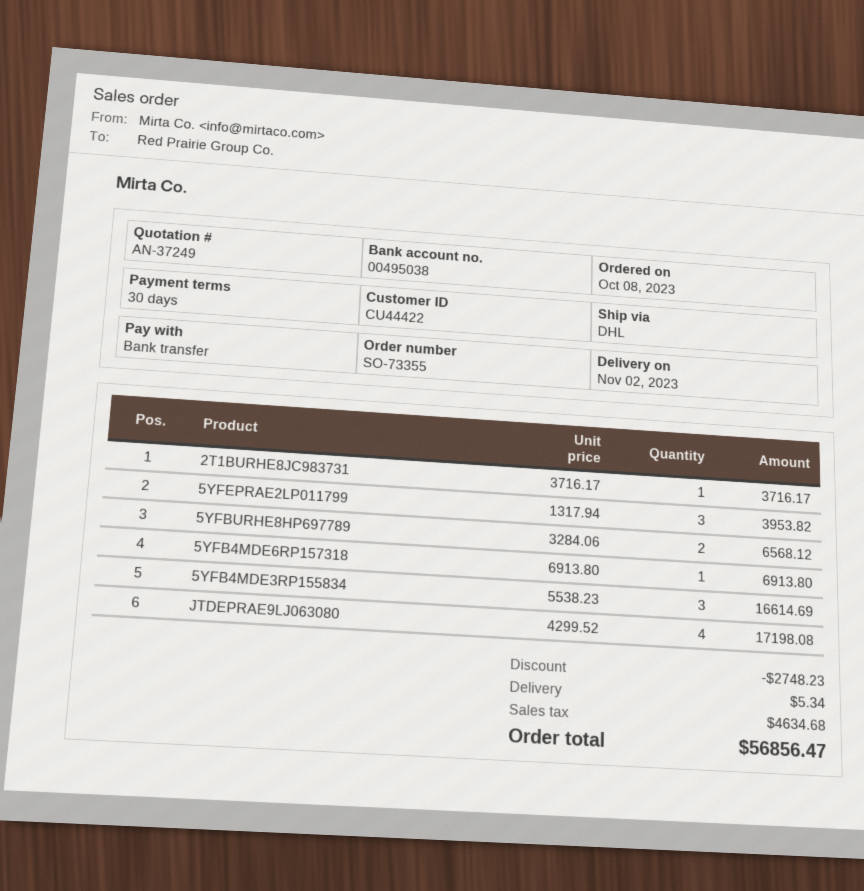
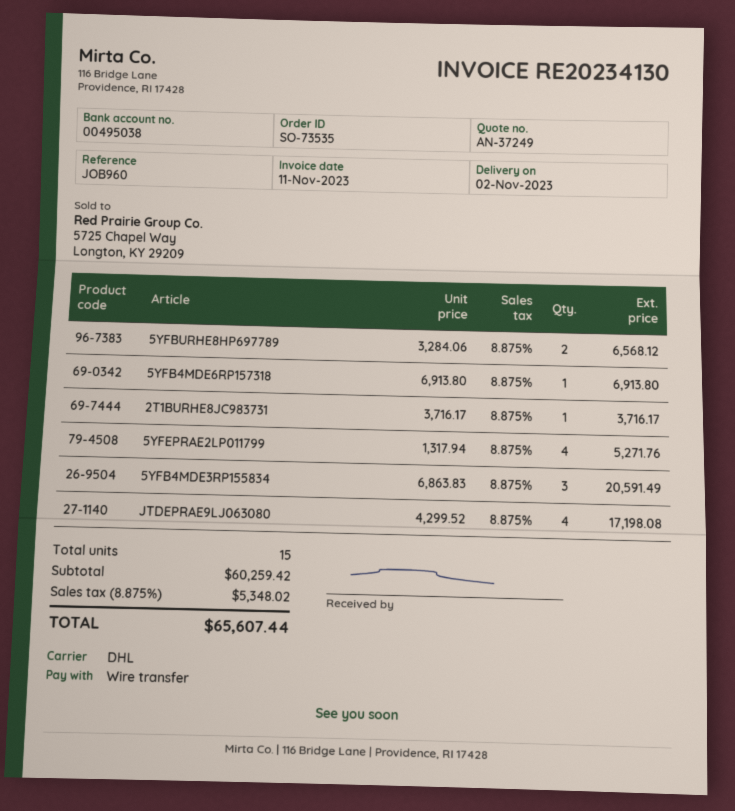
order number: SO-73355 -> SO-73535
5YFEPRAE2LP011799: 3 x 1317.94 = 3953.82 -> 4 x 1317.94 = 5271.76
5YFB4MDE3RP155834: 3 x 5538.23 = 16614.69 -> 3 x 6863.83 = 20591.49
discount: 2748.23 -> none
shipping: 5.34 -> none
tax: 4634.68 -> 5348.02
total: 56856.47 -> 65607.44

